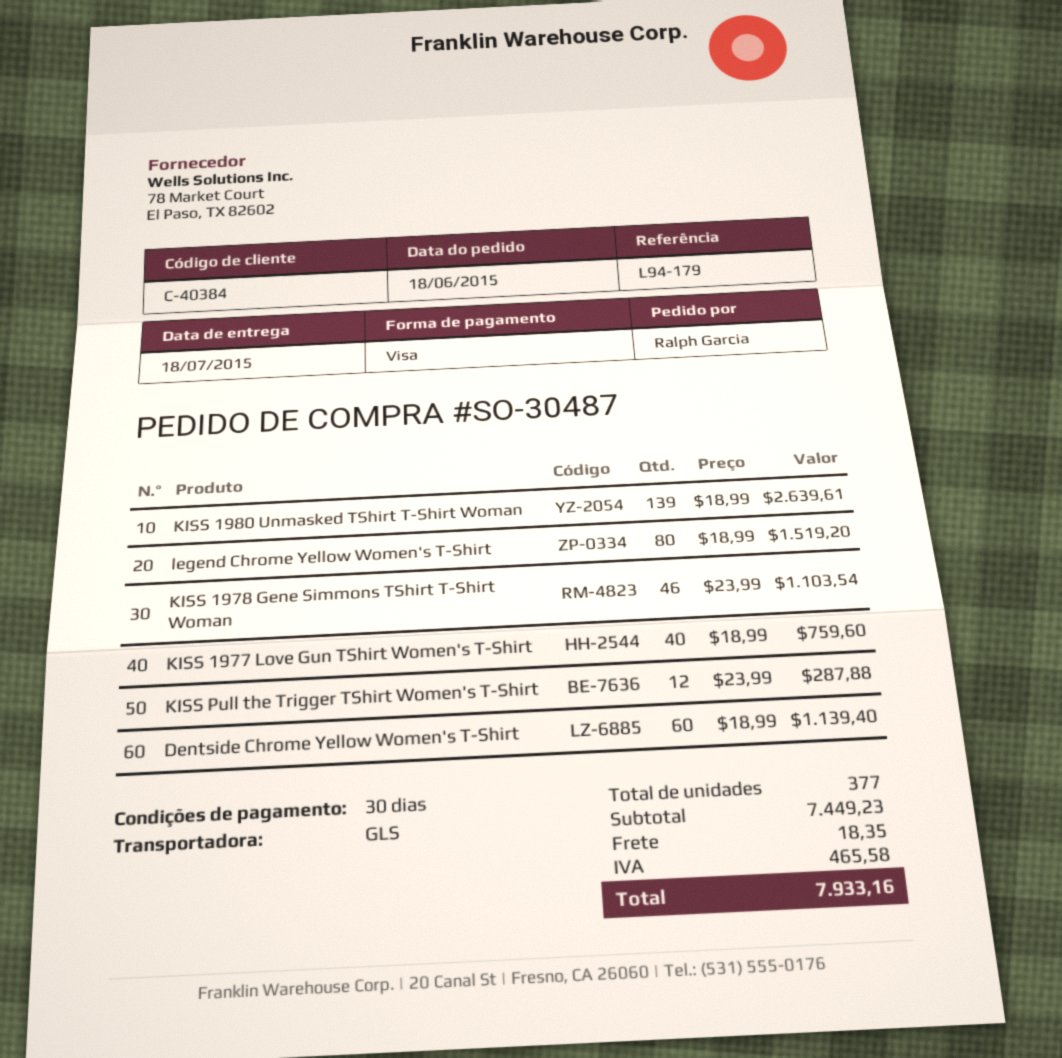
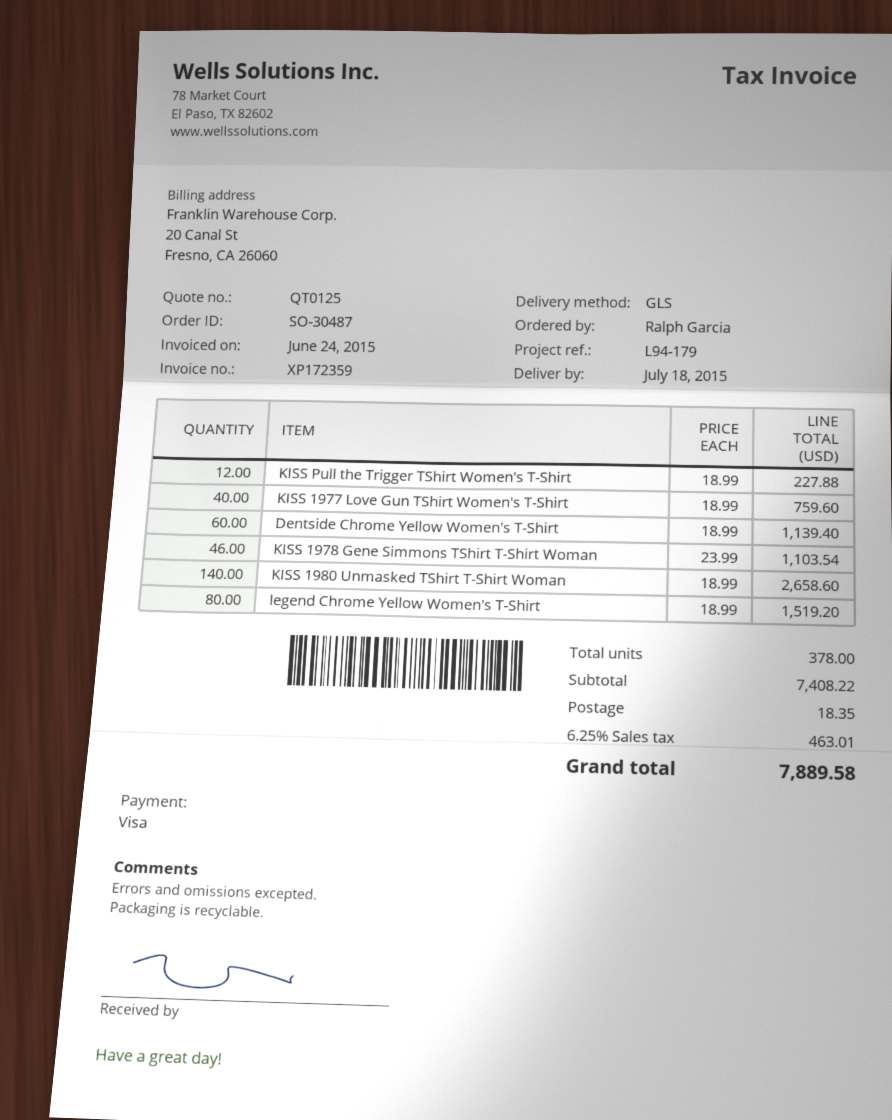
KISS 1980 Unmasked TShirt T-Shirt Woman: 139 x 18.99 = 2639.61 -> 140 x 18.99 = 2658.60
KISS Pull the Trigger TShirt Women's T-Shirt: 12 x 23.99 = 287.88 -> 12 x 18.99 = 227.88
total quantity: 377 -> 378
subtotal: 7449.23 -> 7408.22
tax: 465.58 -> 463.01
total: 7933.16 -> 7889.58

